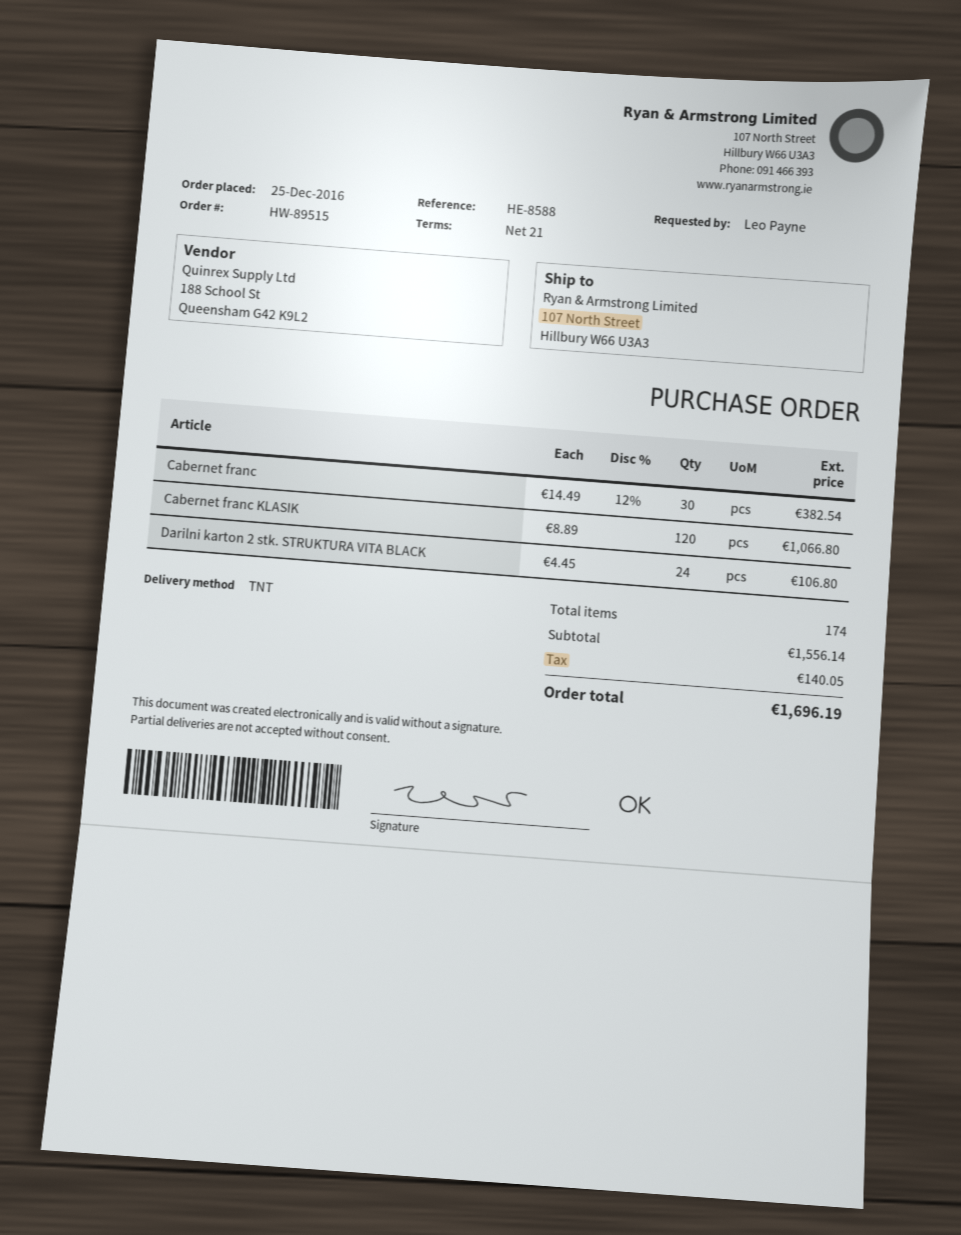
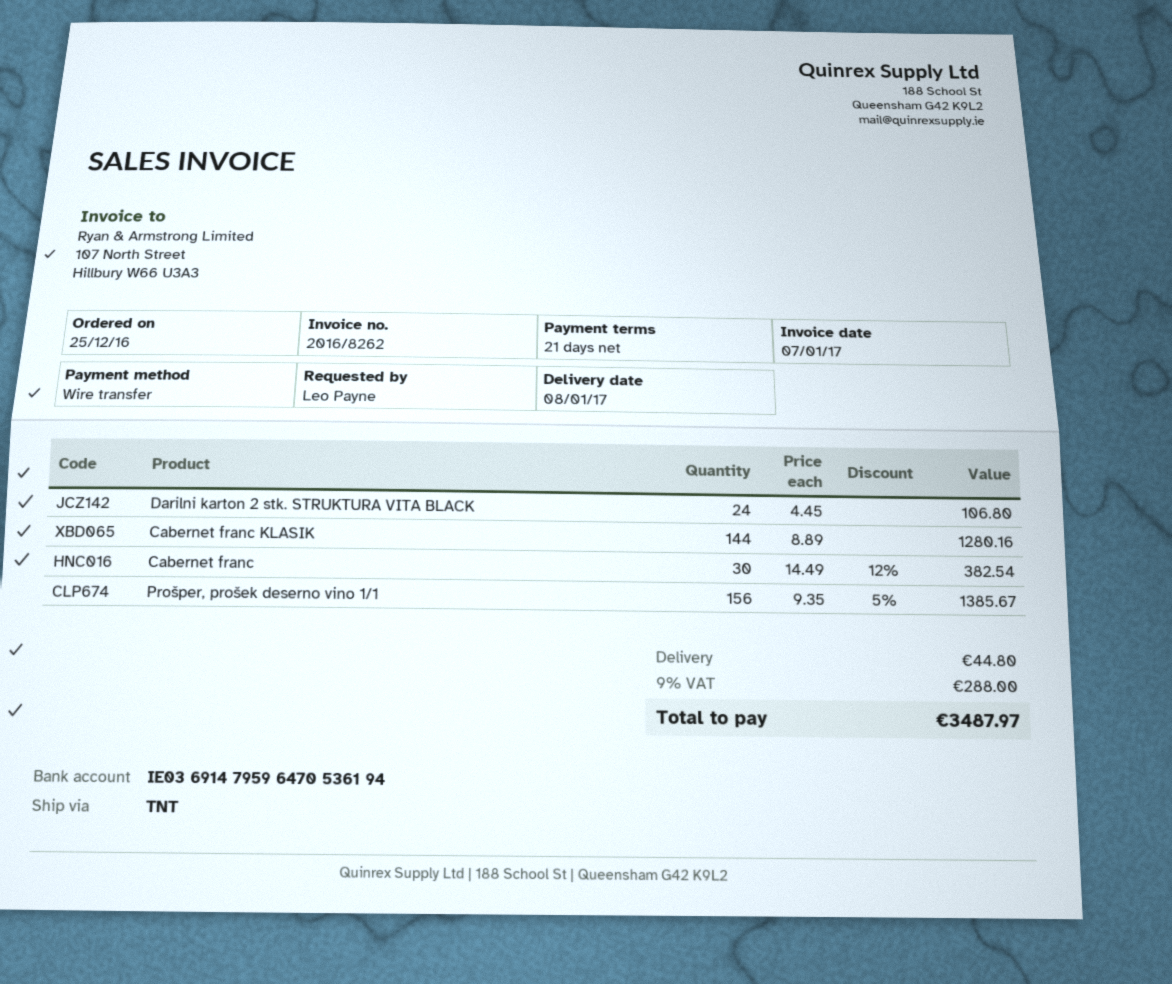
Cabernet franc KLASIK: 120 x 8.89 = 1066.80 -> 144 x 8.89 = 1280.16
Prošper, prošek deserno vino 1/1: none -> 156 x 9.35 - 5% = 1385.67
shipping: none -> 44.80
tax: 140.05 -> 288.00
total: 1696.19 -> 3487.97

